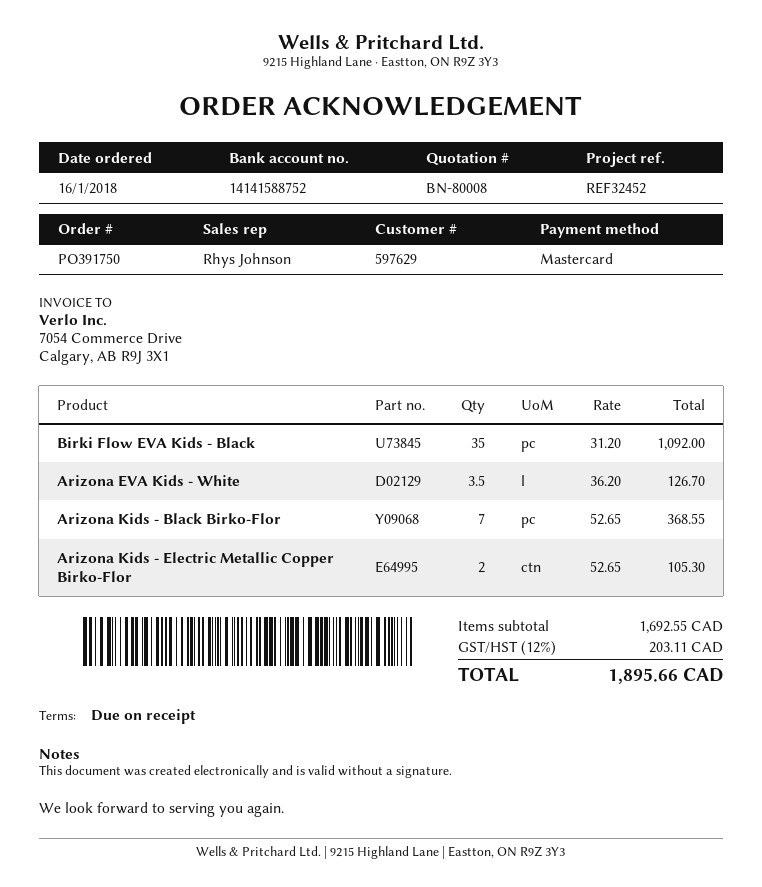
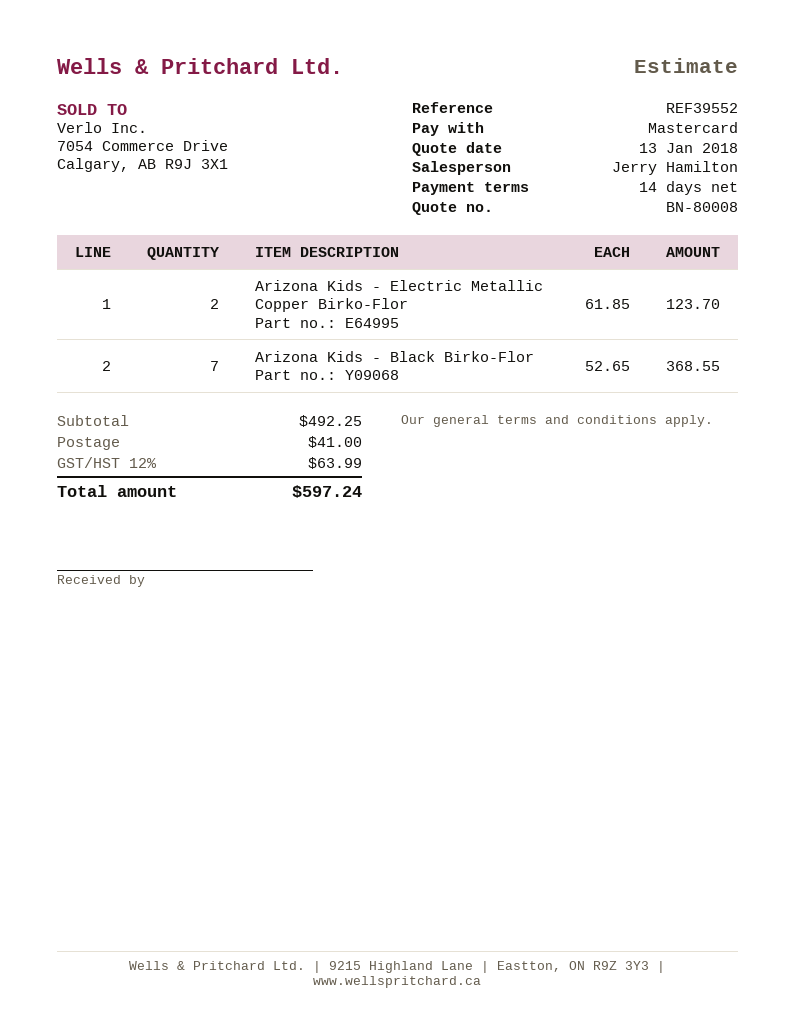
payment terms: on receipt -> 14 days
reference: REF32452 -> REF39552
sales rep: Rhys Johnson -> Jerry Hamilton
Birki Flow EVA Kids - Black: 35 x 31.20 = 1092.00 -> none
Arizona EVA Kids - White: 3.5 x 36.20 = 126.70 -> none
Arizona Kids - Electric Metallic Copper Birko-Flor: 2 x 52.65 = 105.30 -> 2 x 61.85 = 123.70
subtotal: 1692.55 -> 492.25
shipping: none -> 41.00
tax: 12% = 203.11 -> 12% = 63.99
total: 1895.66 -> 597.24

